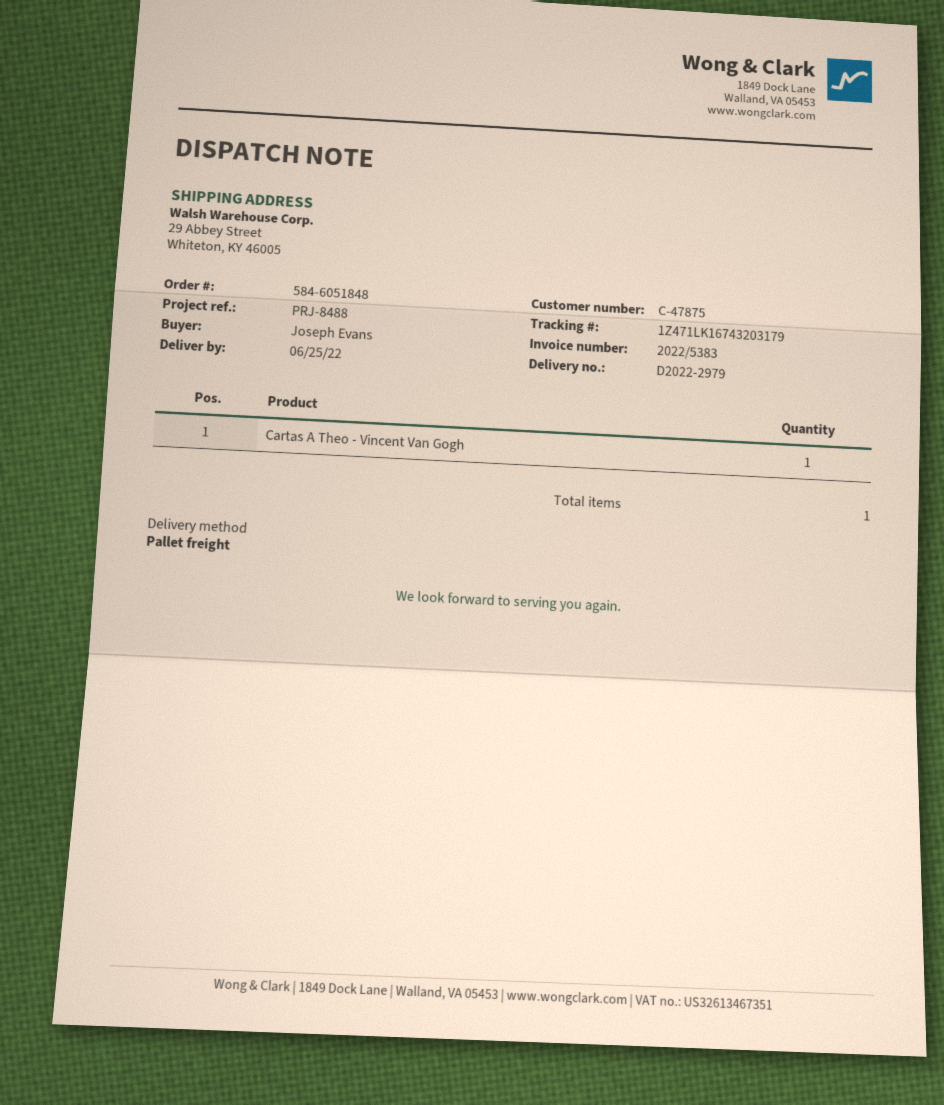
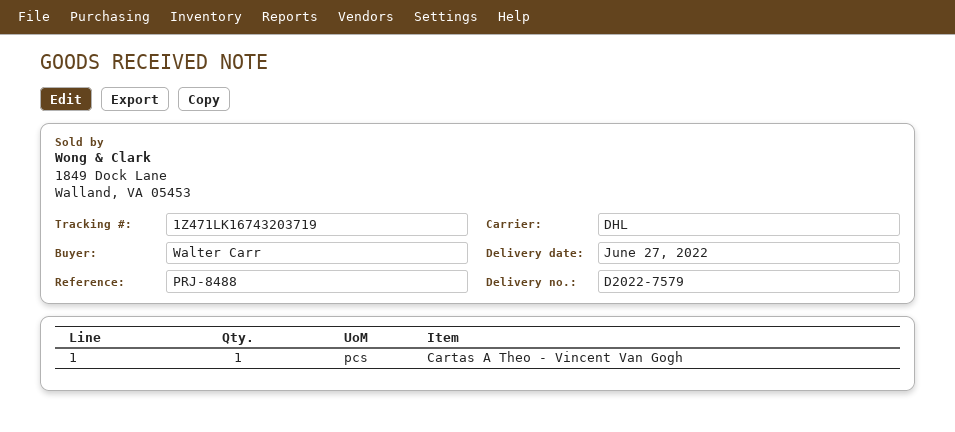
delivery note number: D2022-2979 -> D2022-7579
delivery date: 2022-06-25 -> 2022-06-27
ordered by: Joseph Evans -> Walter Carr
shipping method: pallet freight -> DHL
tracking number: 1Z471LK16743203179 -> 1Z471LK16743203719

